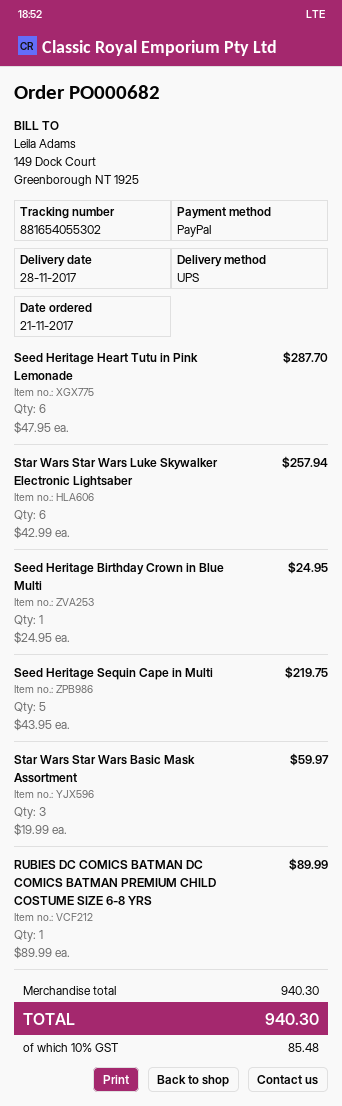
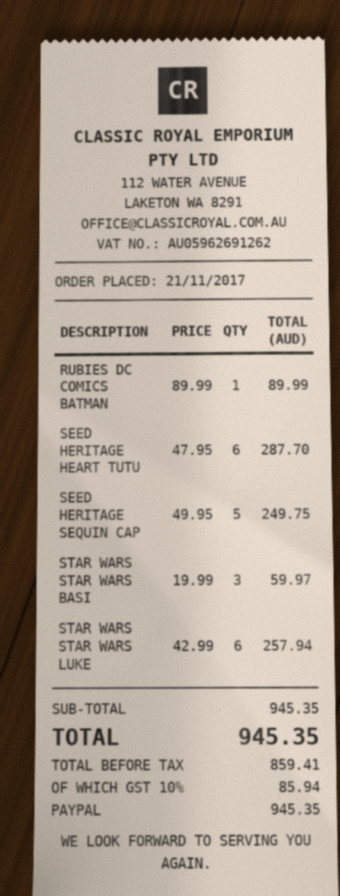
Seed Heritage Birthday Crown in Blue Multi: 1 x 24.95 = 24.95 -> none
Seed Heritage Sequin Cape in Multi: 5 x 43.95 = 219.75 -> 5 x 49.95 = 249.75
subtotal: 940.30 -> 945.35
tax: 10% = 85.48 -> 10% = 85.94
total: 940.30 -> 945.35

